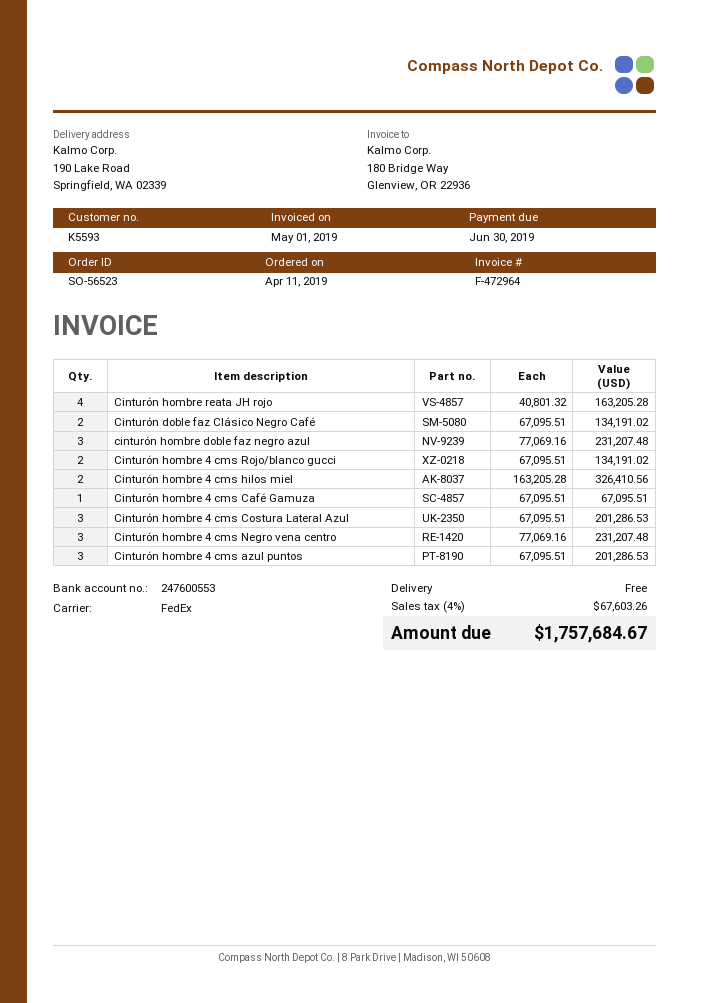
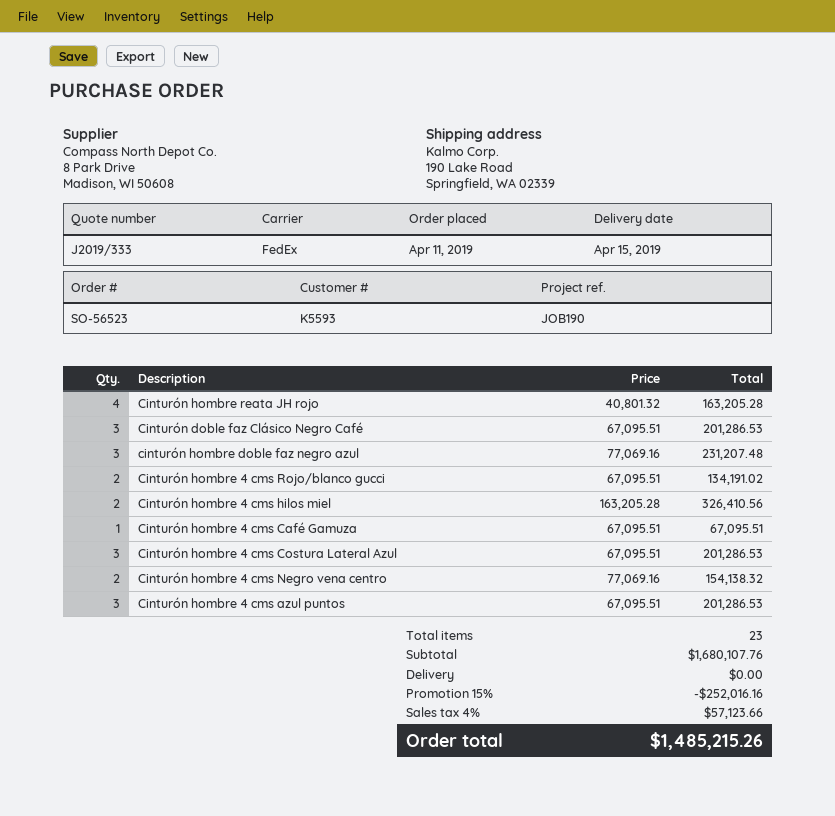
Cinturón doble faz Clásico Negro Café: 2 x 67095.51 = 134191.02 -> 3 x 67095.51 = 201286.53
Cinturón hombre 4 cms Negro vena centro: 3 x 77069.16 = 231207.48 -> 2 x 77069.16 = 154138.32
discount: none -> 15% = 252016.16
tax: 4% = 67603.26 -> 4% = 57123.66
total: 1757684.67 -> 1485215.26

